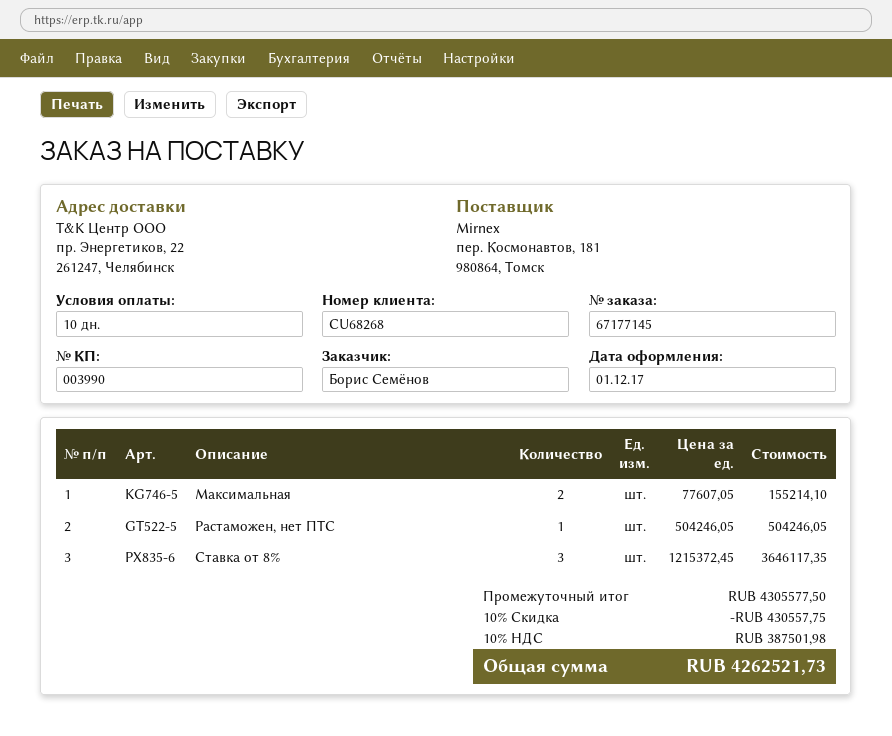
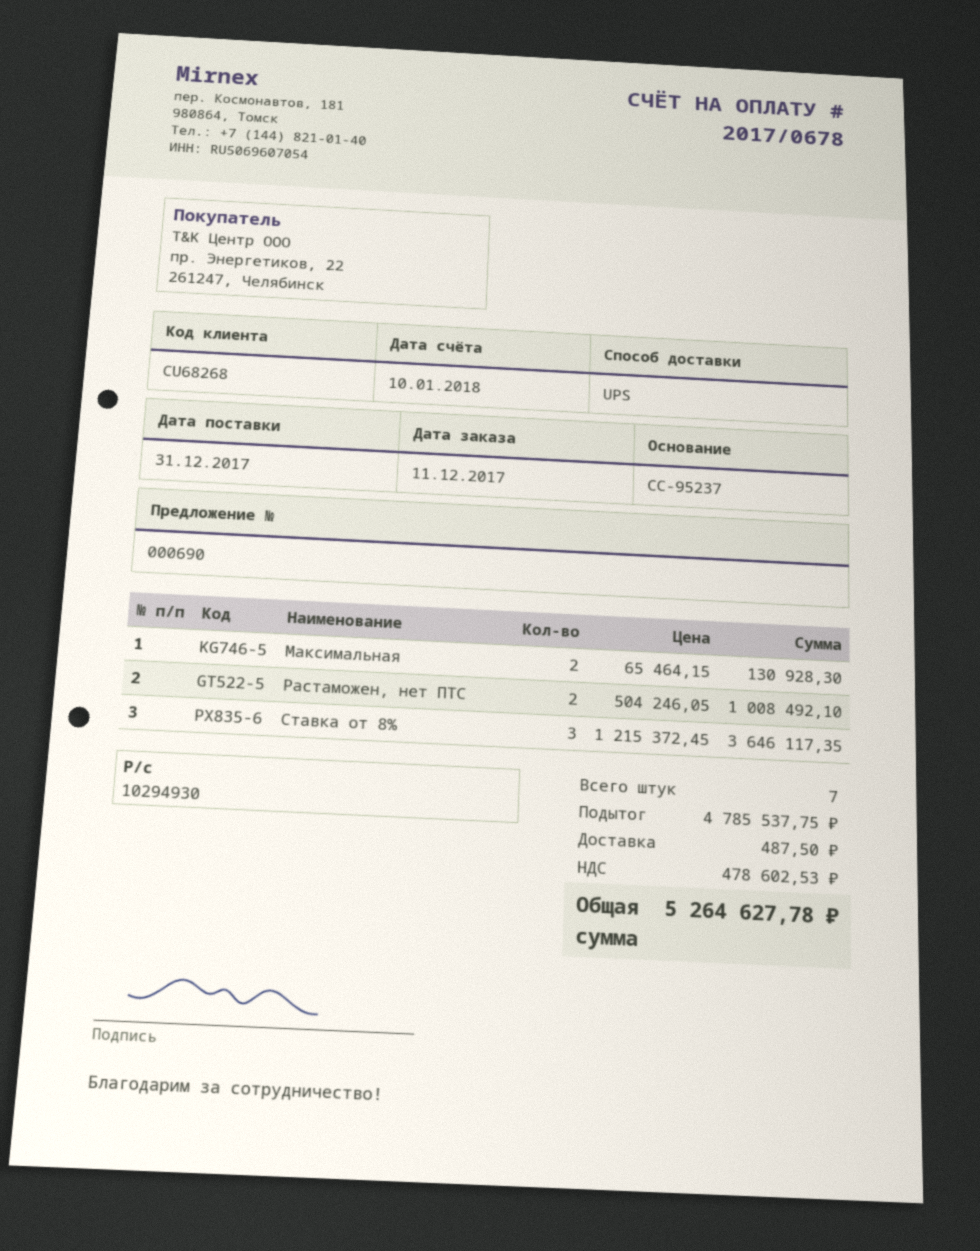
quote number: 003990 -> 000690
order date: 2017-12-01 -> 2017-12-11
Максимальная: 2 x 77607.05 = 155214.10 -> 2 x 65464.15 = 130928.30
Растаможен, нет ПТС: 1 x 504246.05 = 504246.05 -> 2 x 504246.05 = 1008492.10
subtotal: 4305577.50 -> 4785537.75
discount: 10% = 430557.75 -> none
shipping: none -> 487.50
tax: 387501.98 -> 478602.53
total: 4262521.73 -> 5264627.78

